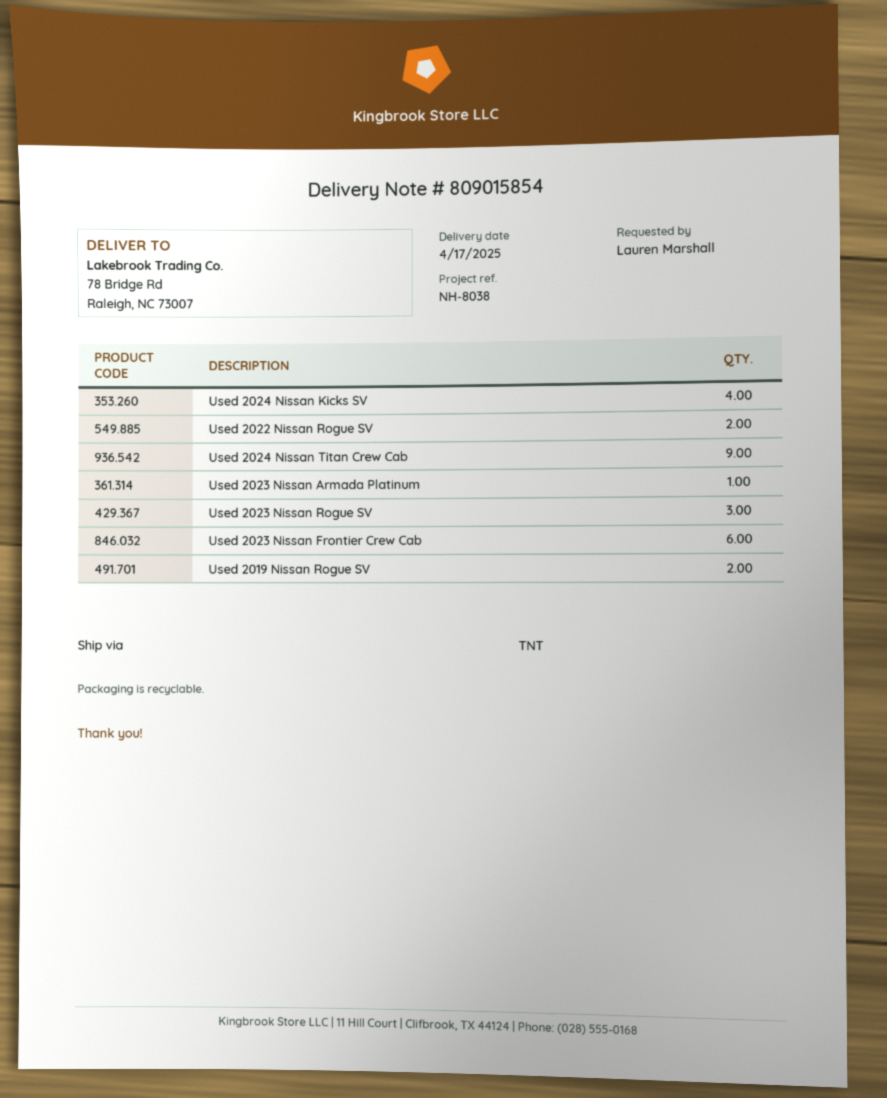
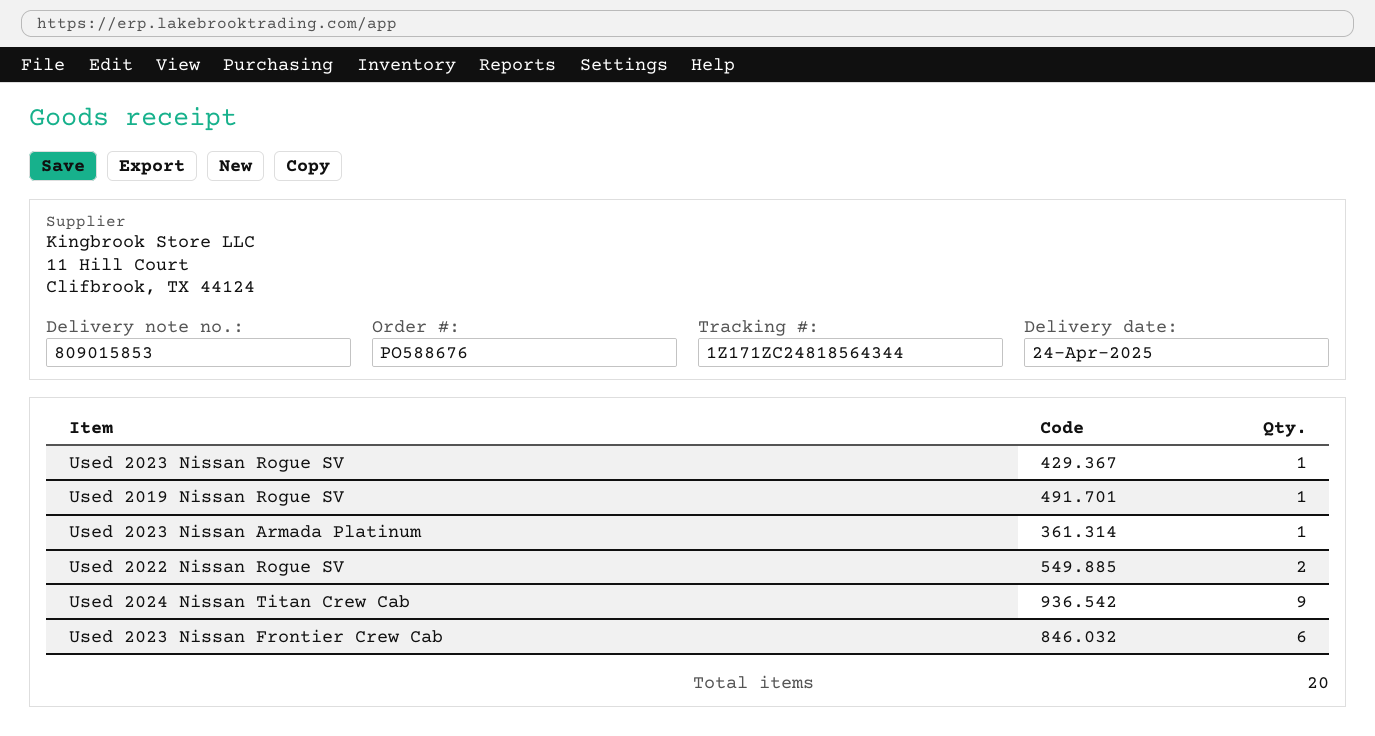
delivery note number: 809015854 -> 809015853
delivery date: 2025-04-17 -> 2025-04-24
Used 2024 Nissan Kicks SV: 4 -> none
Used 2023 Nissan Rogue SV: 3 -> 1
Used 2019 Nissan Rogue SV: 2 -> 1

